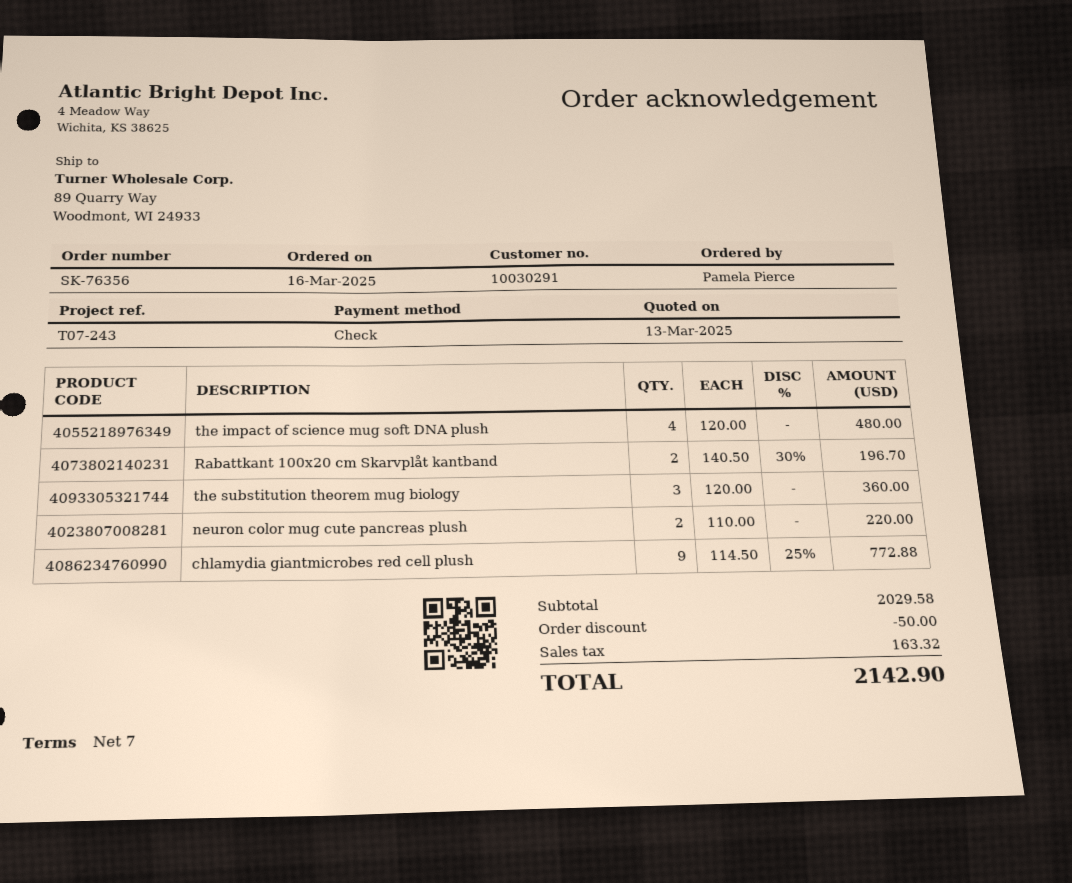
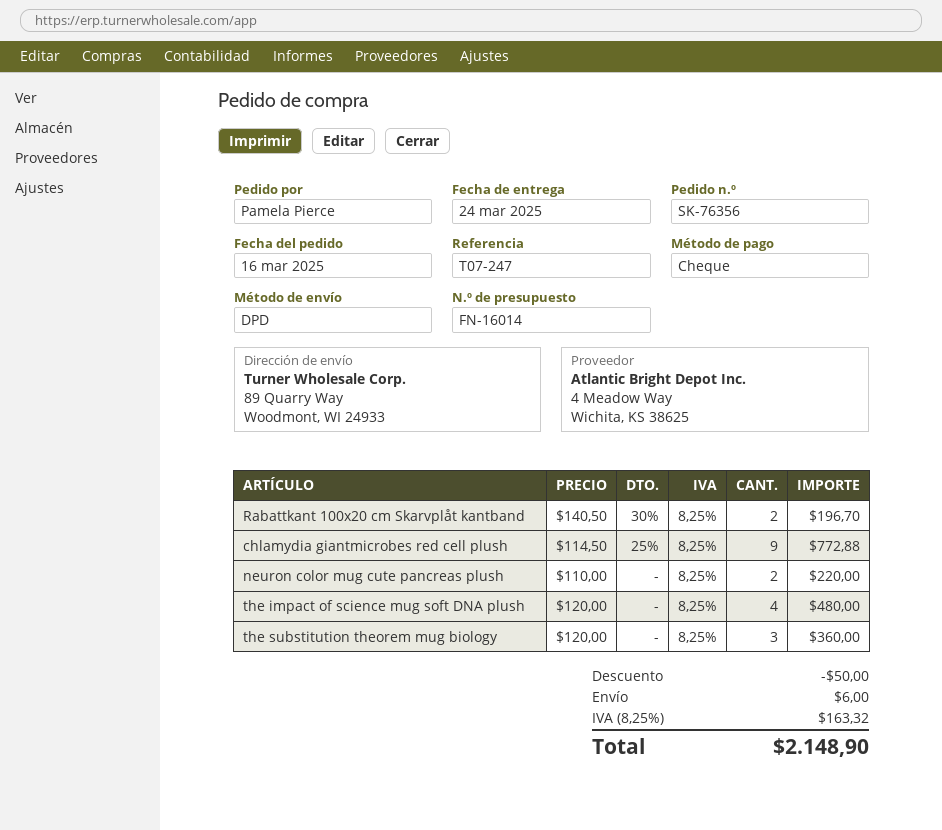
reference: T07-243 -> T07-247
shipping: none -> 6.00
total: 2142.90 -> 2148.90

